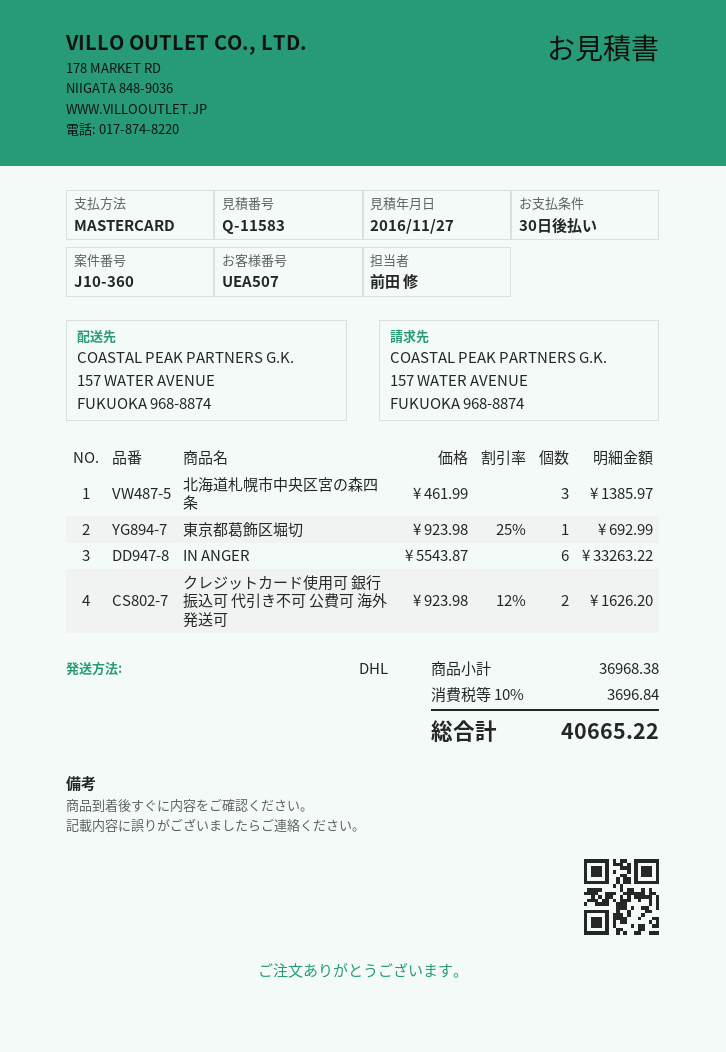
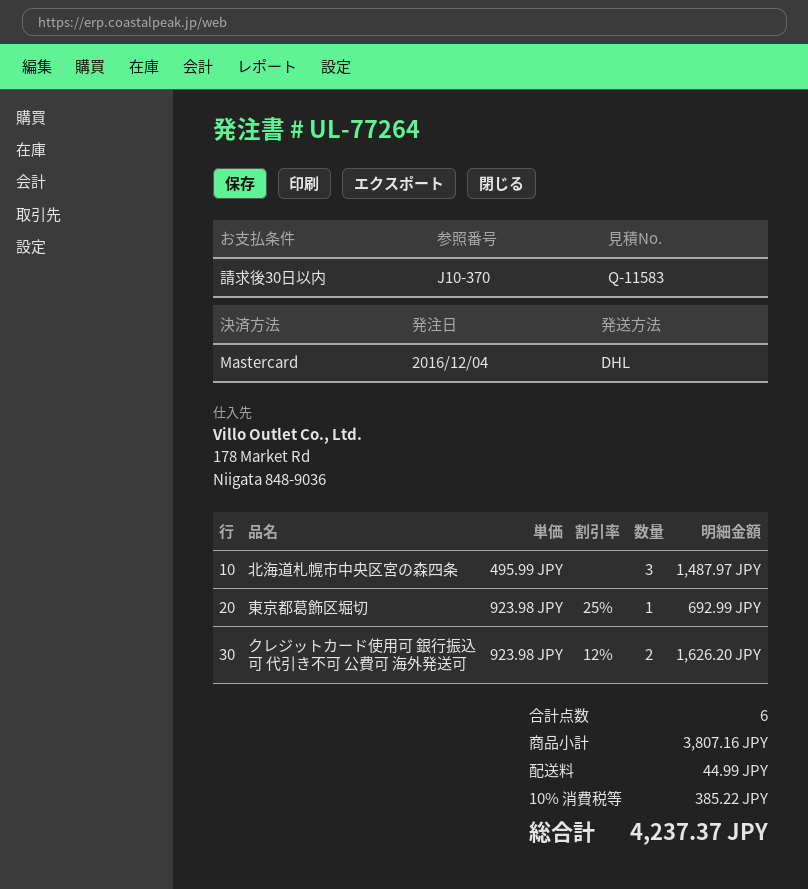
reference: J10-360 -> J10-370
北海道札幌市中央区宮の森四条: 3 x 461.99 = 1385.97 -> 3 x 495.99 = 1487.97
IN ANGER: 6 x 5543.87 = 33263.22 -> none
subtotal: 36968.38 -> 3807.16
shipping: none -> 44.99
tax: 10% = 3696.84 -> 10% = 385.22
total: 40665.22 -> 4237.37

